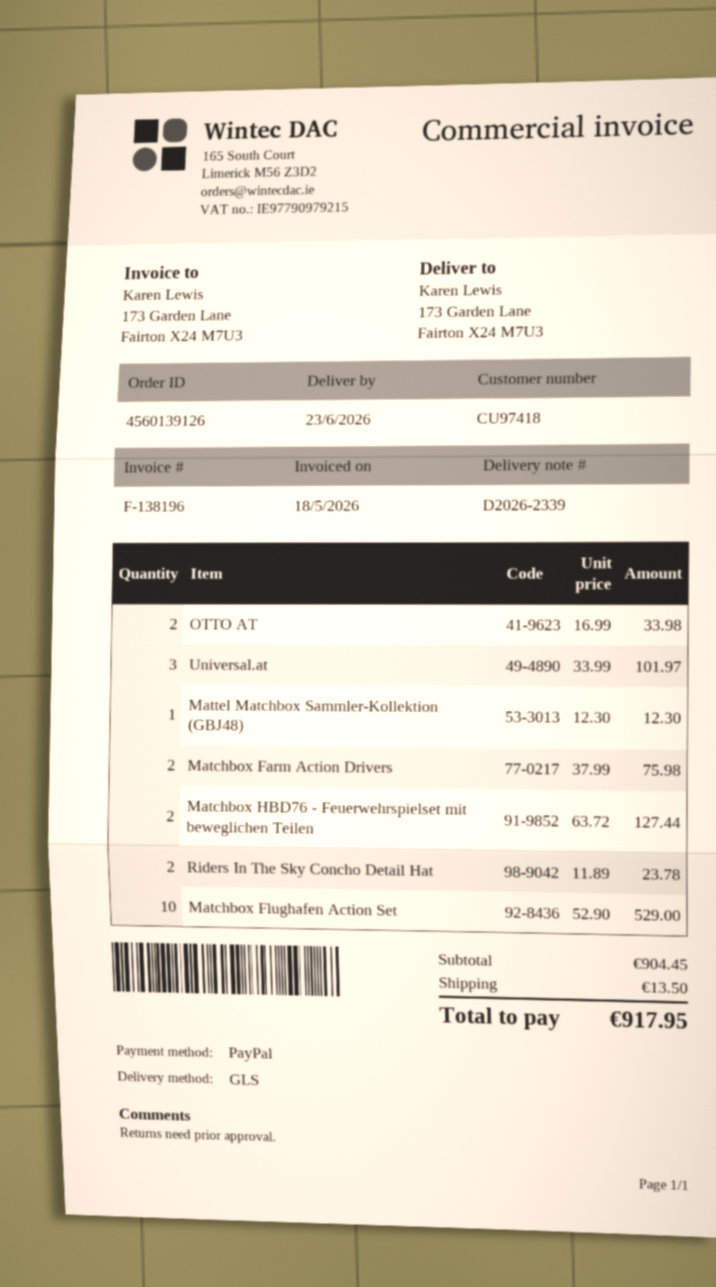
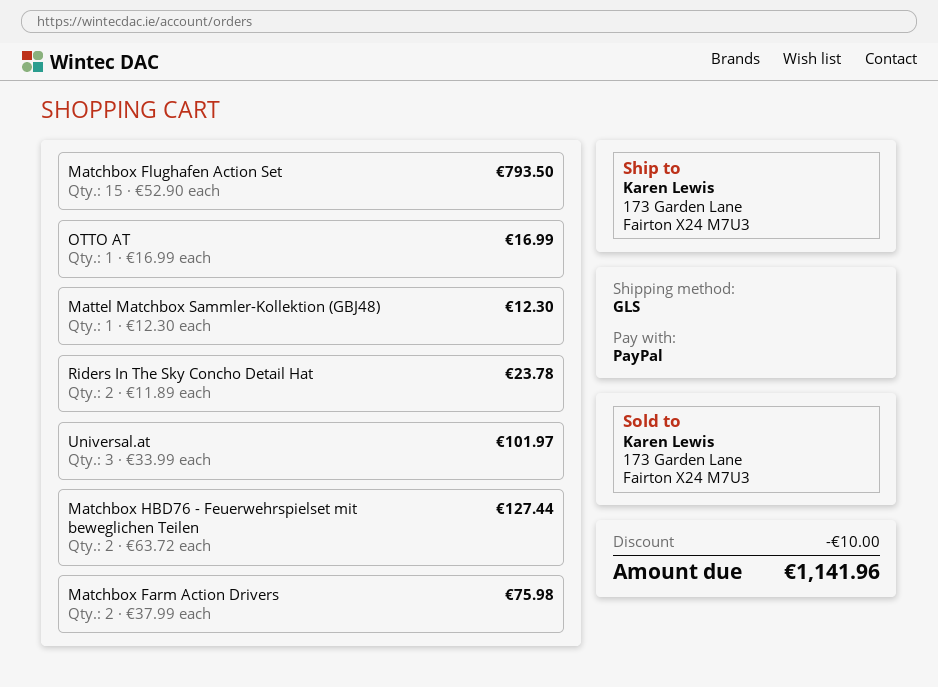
OTTO AT: 2 x 16.99 = 33.98 -> 1 x 16.99 = 16.99
Matchbox Flughafen Action Set: 10 x 52.90 = 529.00 -> 15 x 52.90 = 793.50
discount: none -> 10.00
shipping: 13.50 -> none
total: 917.95 -> 1141.96

